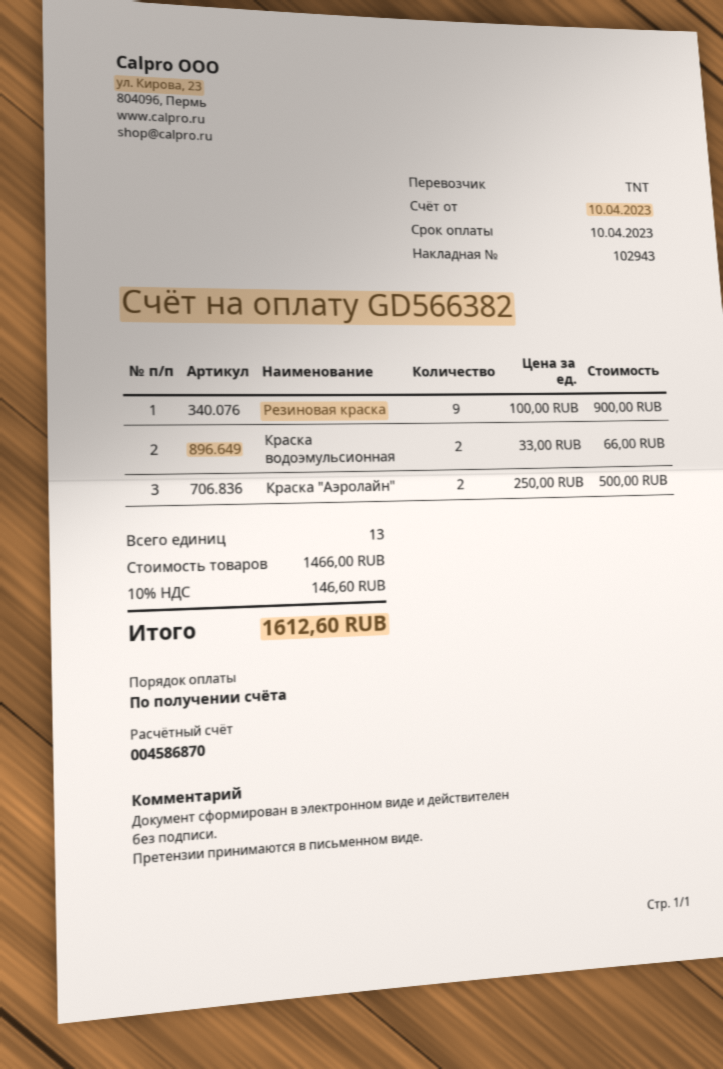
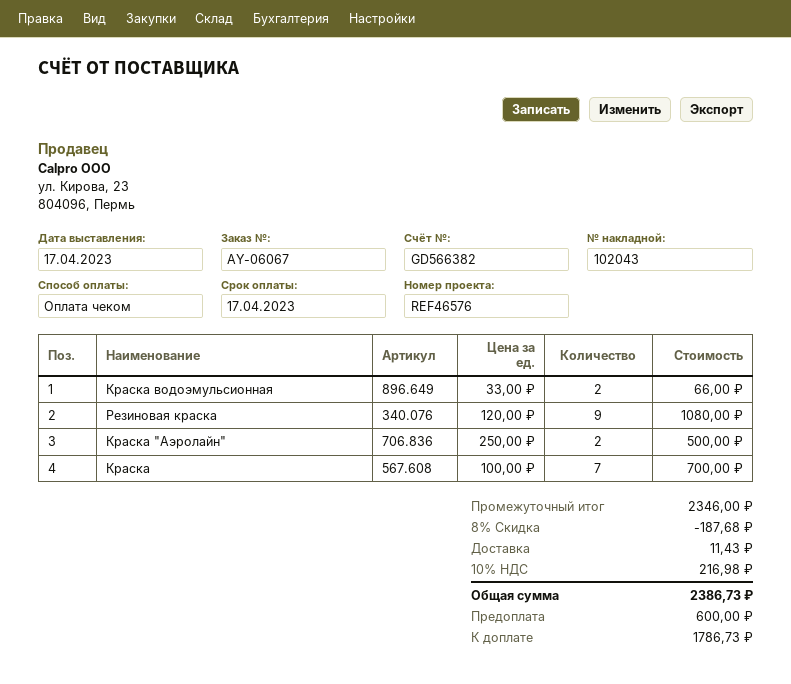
delivery note number: 102943 -> 102043
invoice date: 2023-04-10 -> 2023-04-17
due date: 2023-04-10 -> 2023-04-17
Резиновая краска: 9 x 100.00 = 900.00 -> 9 x 120.00 = 1080.00
Краска: none -> 7 x 100.00 = 700.00
subtotal: 1466.00 -> 2346.00
discount: none -> 8% = 187.68
shipping: none -> 11.43
tax: 10% = 146.60 -> 10% = 216.98
total: 1612.60 -> 2386.73

